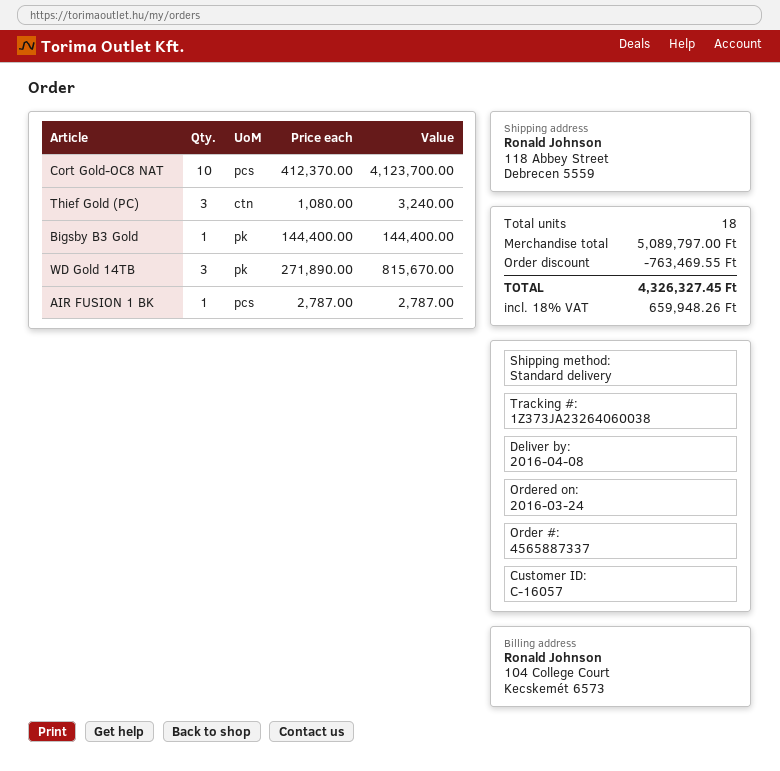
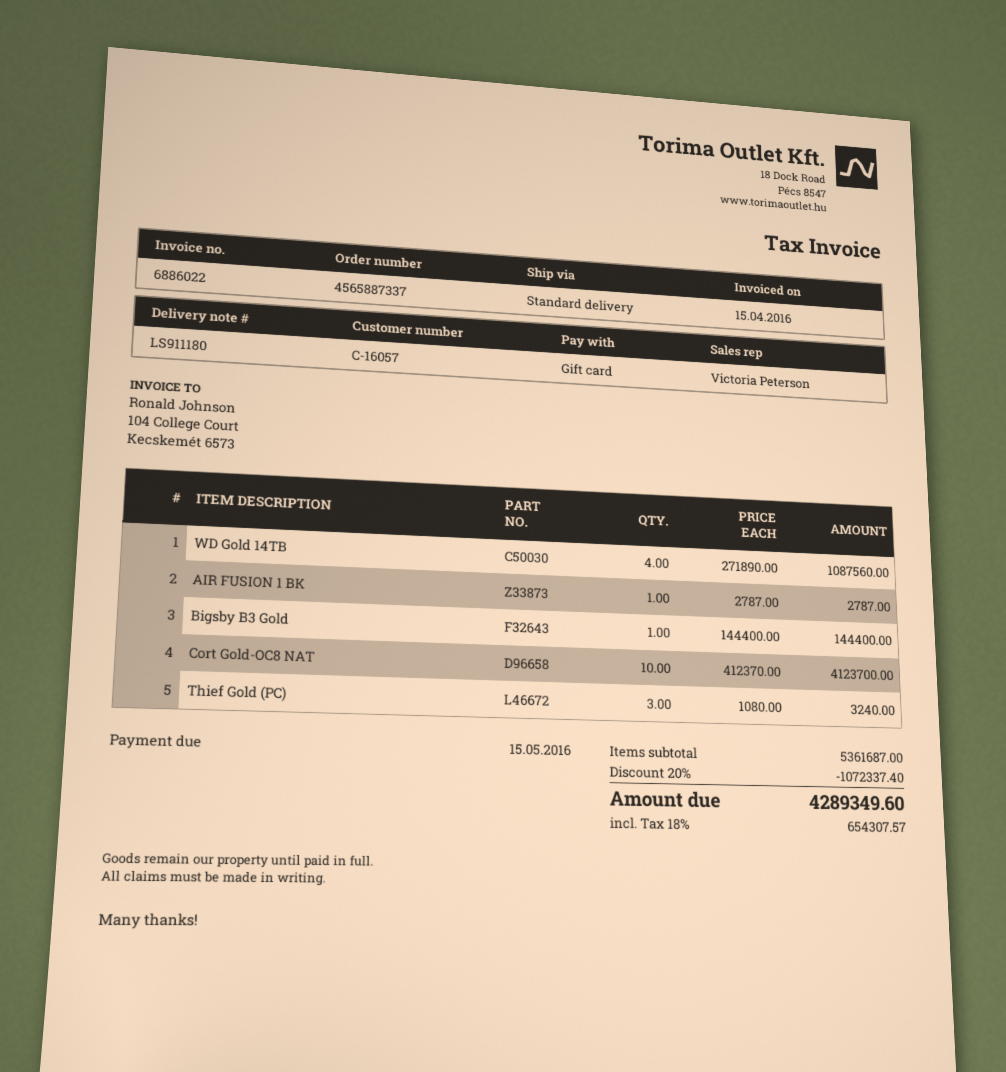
WD Gold 14TB: 3 x 271890.00 = 815670.00 -> 4 x 271890.00 = 1087560.00
subtotal: 5089797.00 -> 5361687.00
discount: 763469.55 -> 1072337.40
tax: 18% = 659948.26 -> 18% = 654307.57
total: 4326327.45 -> 4289349.60

